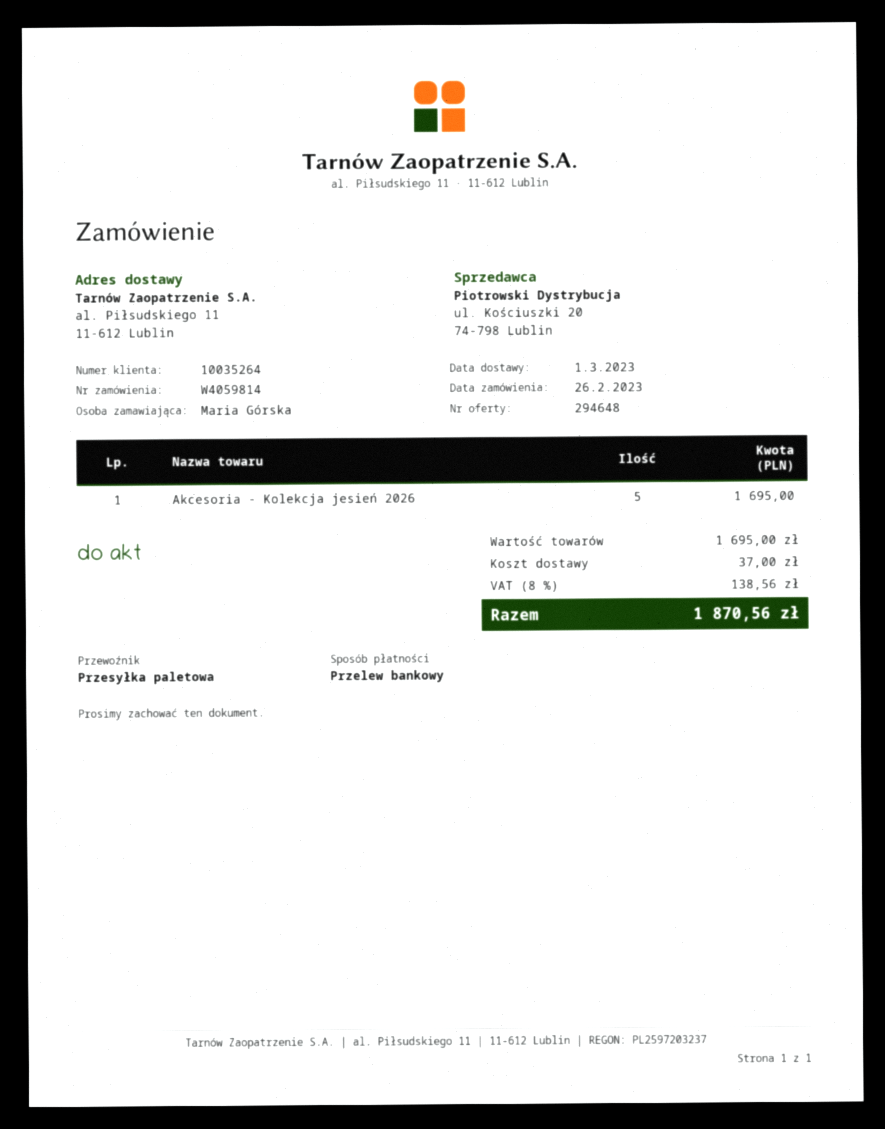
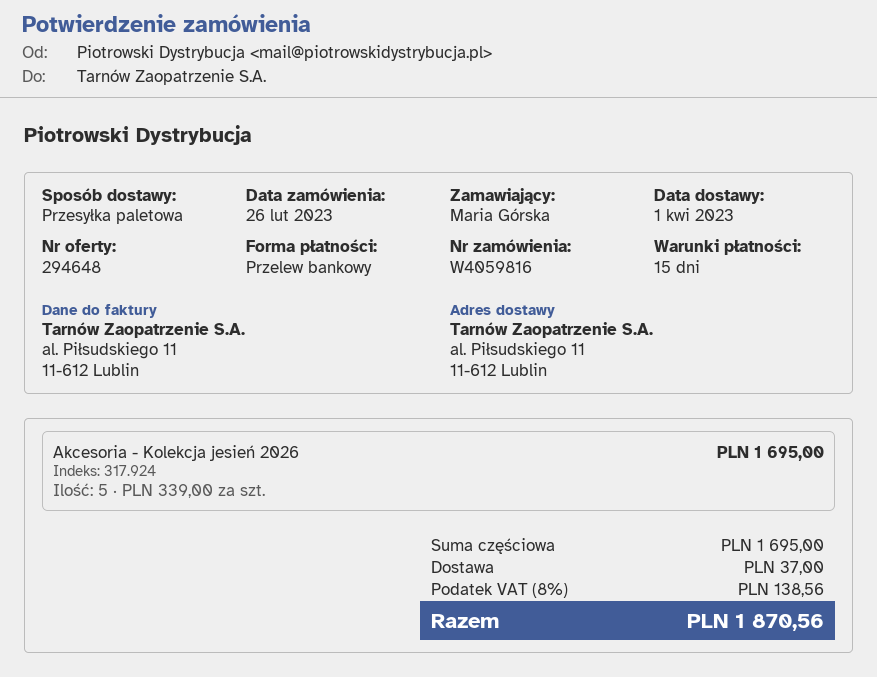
order number: W4059814 -> W4059816
delivery date: 2023-03-01 -> 2023-04-01

